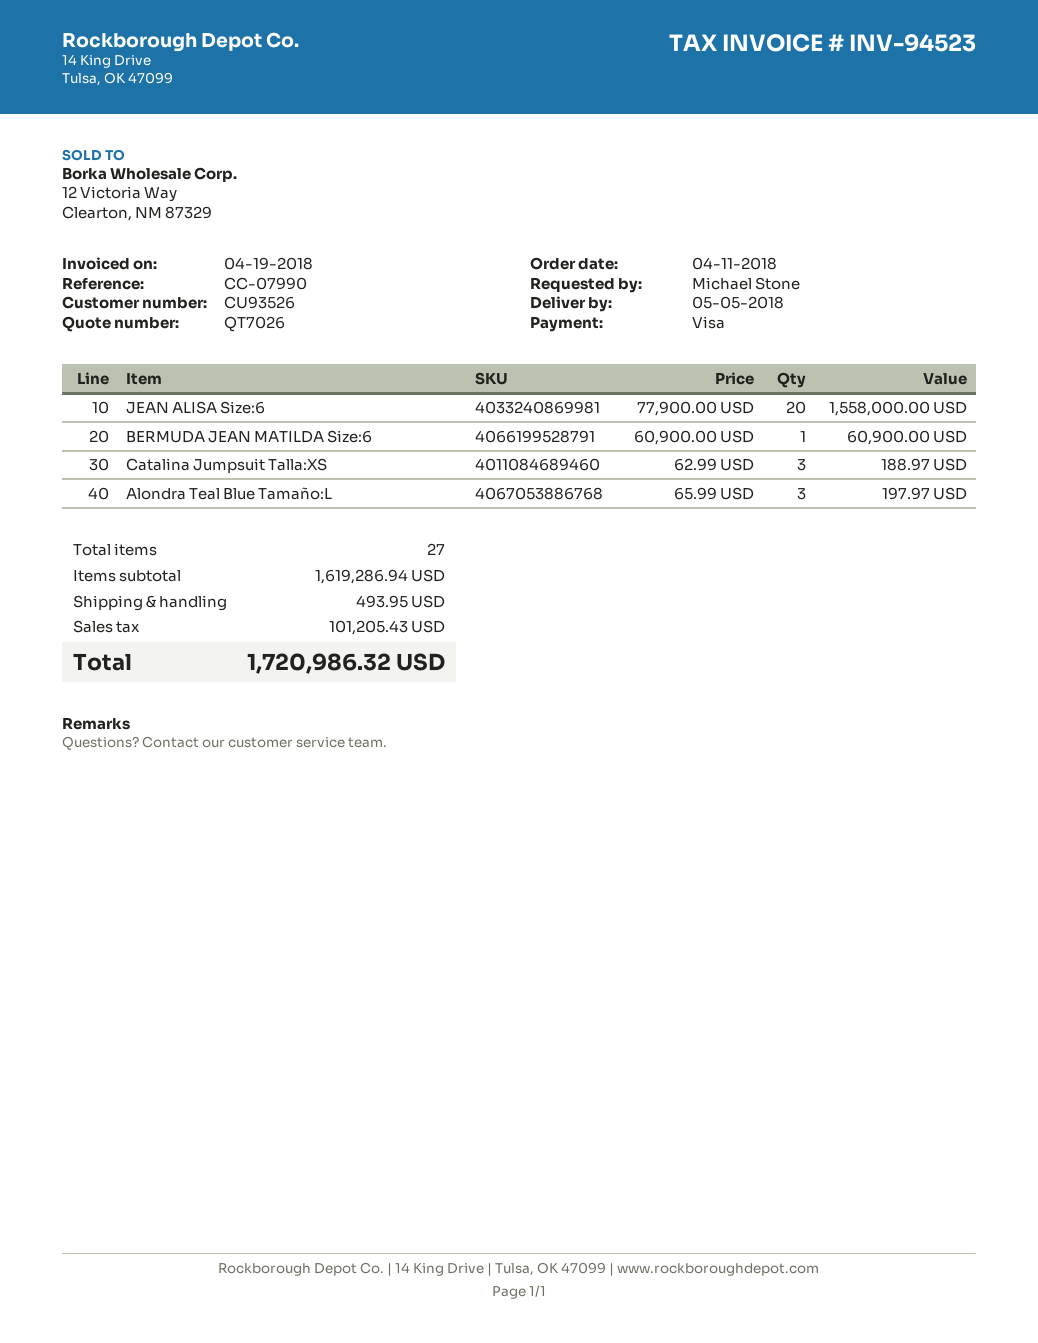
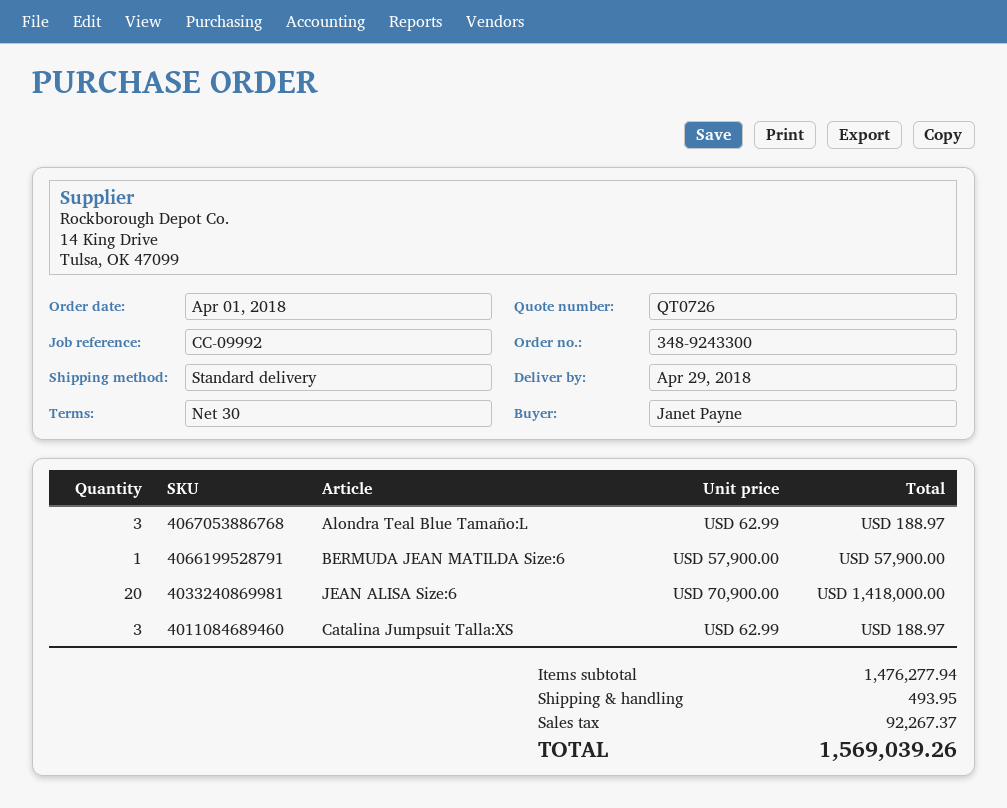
quote number: QT7026 -> QT0726
order date: 2018-04-11 -> 2018-04-01
delivery date: 2018-05-05 -> 2018-04-29
reference: CC-07990 -> CC-09992
ordered by: Michael Stone -> Janet Payne
JEAN ALISA Size:6: 20 x 77900.00 = 1558000.00 -> 20 x 70900.00 = 1418000.00
BERMUDA JEAN MATILDA Size:6: 1 x 60900.00 = 60900.00 -> 1 x 57900.00 = 57900.00
Alondra Teal Blue Tamaño:L: 3 x 65.99 = 197.97 -> 3 x 62.99 = 188.97
subtotal: 1619286.94 -> 1476277.94
tax: 101205.43 -> 92267.37
total: 1720986.32 -> 1569039.26

